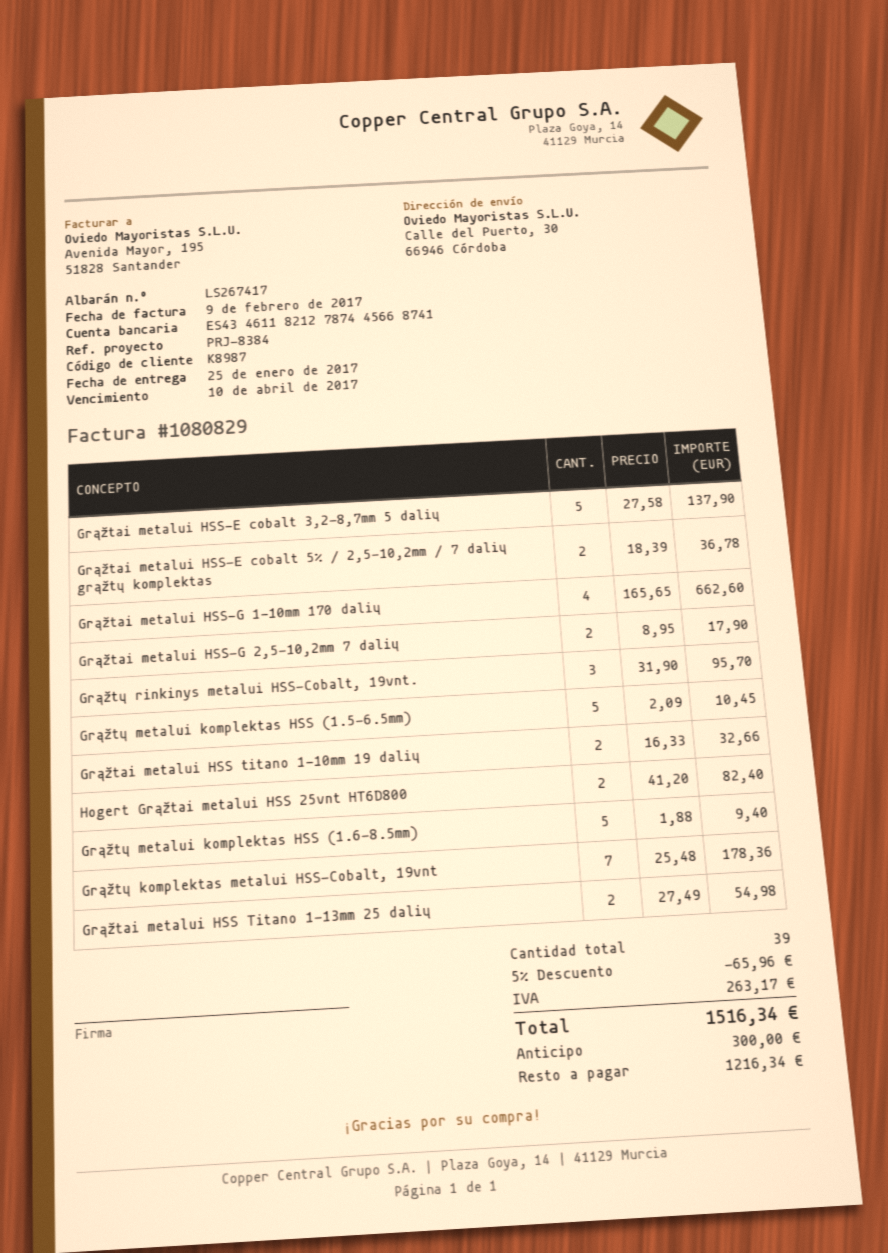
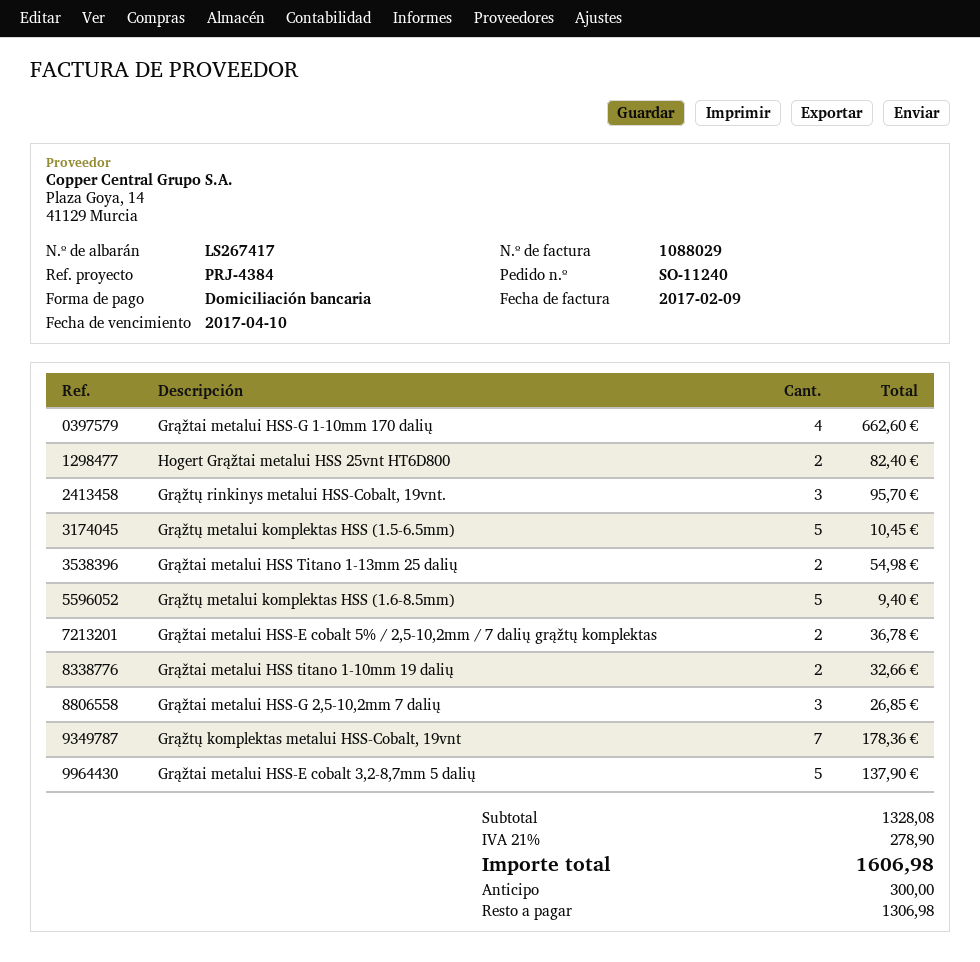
invoice number: 1080829 -> 1088029
reference: PRJ-8384 -> PRJ-4384
Grąžtai metalui HSS-G 2,5-10,2mm 7 dalių: 2 for 17.90 -> 3 for 26.85
discount: 5% = 65.96 -> none
tax: 263.17 -> 278.90
total: 1516.34 -> 1606.98
balance: 1216.34 -> 1306.98

